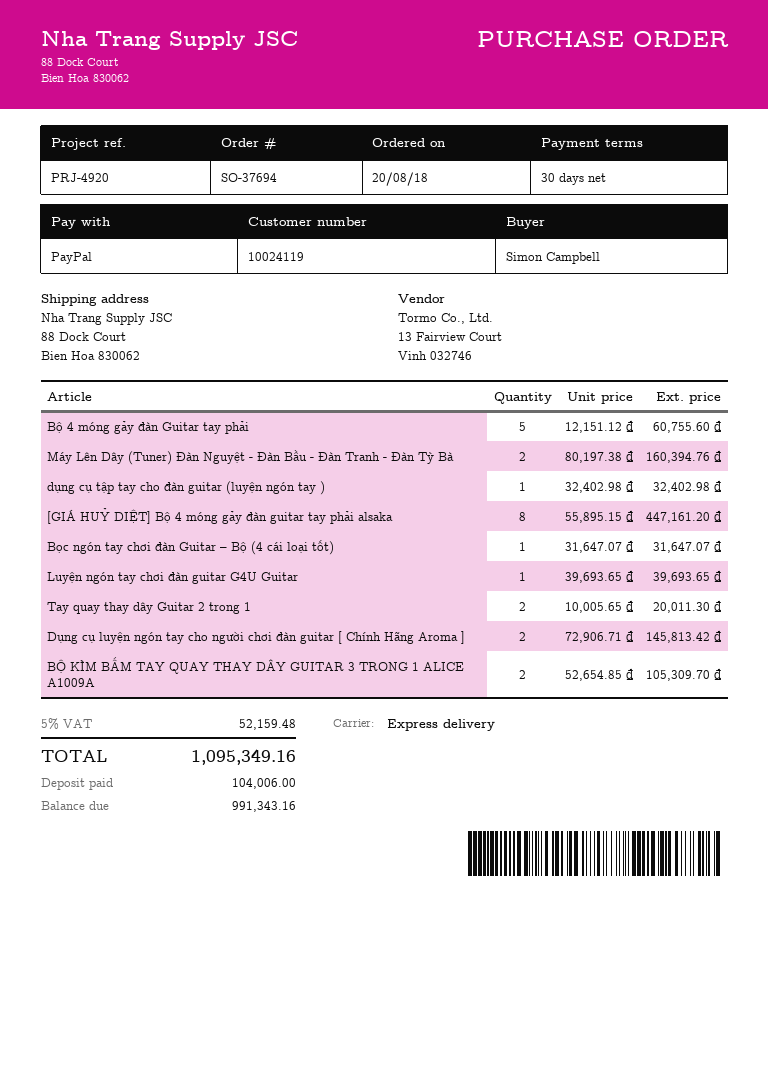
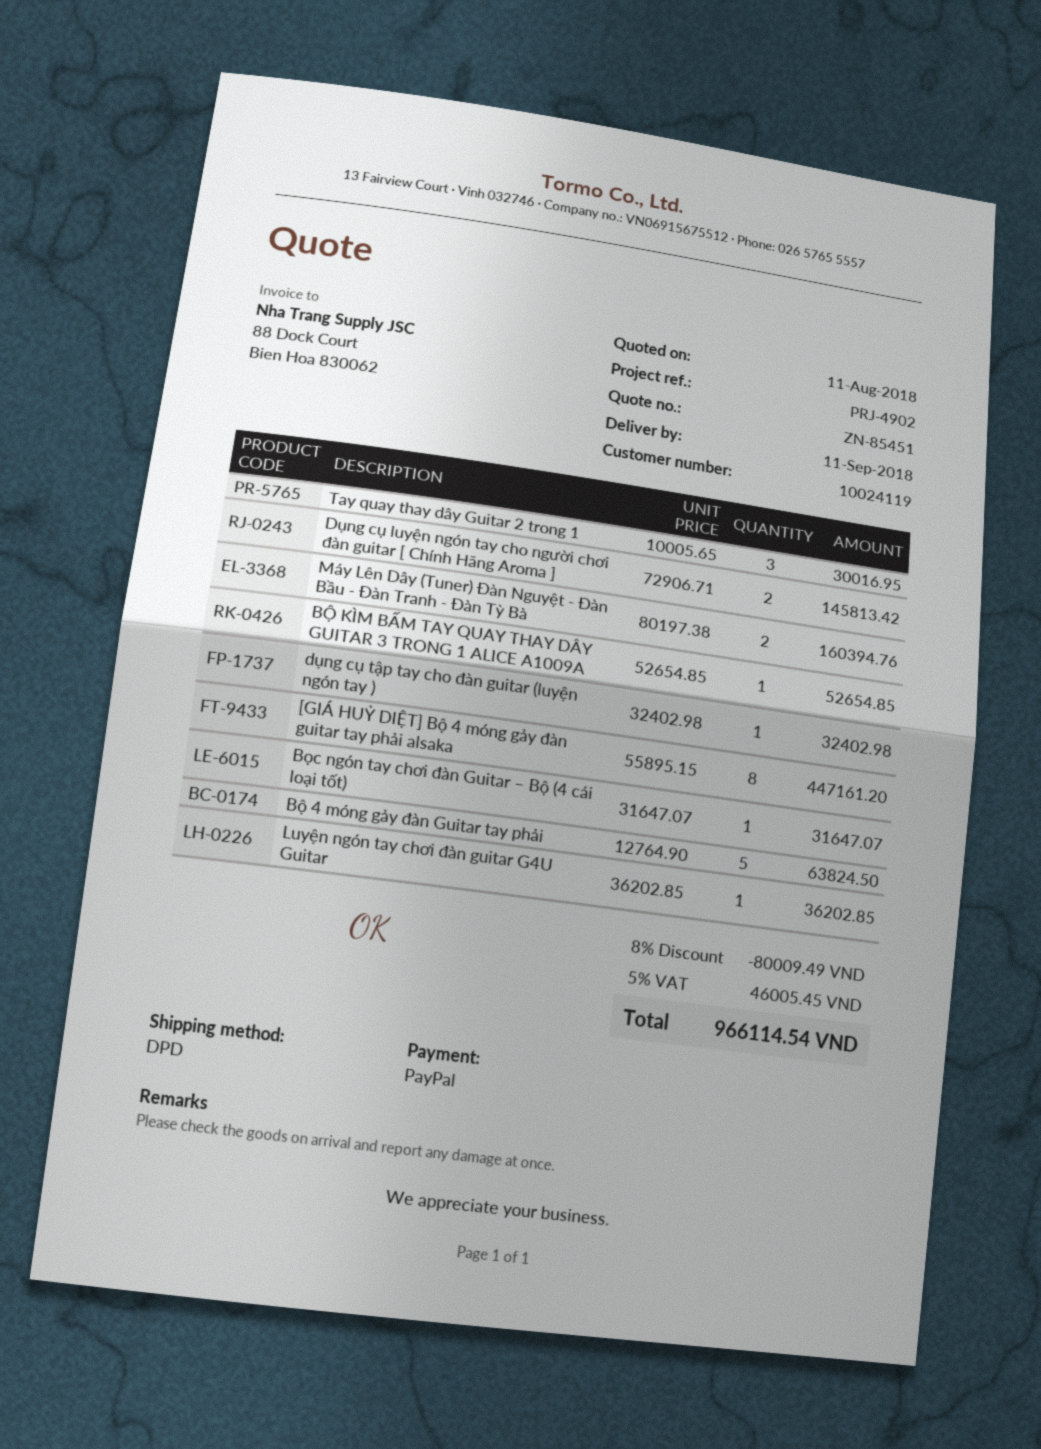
reference: PRJ-4920 -> PRJ-4902
shipping method: express -> DPD
Bộ 4 móng gảy đàn Guitar tay phải: 5 x 12151.12 = 60755.60 -> 5 x 12764.90 = 63824.50
Luyện ngón tay chơi đàn guitar G4U Guitar: 1 x 39693.65 = 39693.65 -> 1 x 36202.85 = 36202.85
Tay quay thay dây Guitar 2 trong 1: 2 x 10005.65 = 20011.30 -> 3 x 10005.65 = 30016.95
BỘ KÌM BẤM TAY QUAY THAY DÂY GUITAR 3 TRONG 1 ALICE A1009A: 2 x 52654.85 = 105309.70 -> 1 x 52654.85 = 52654.85
discount: none -> 8% = 80009.49
tax: 5% = 52159.48 -> 5% = 46005.45
total: 1095349.16 -> 966114.54

